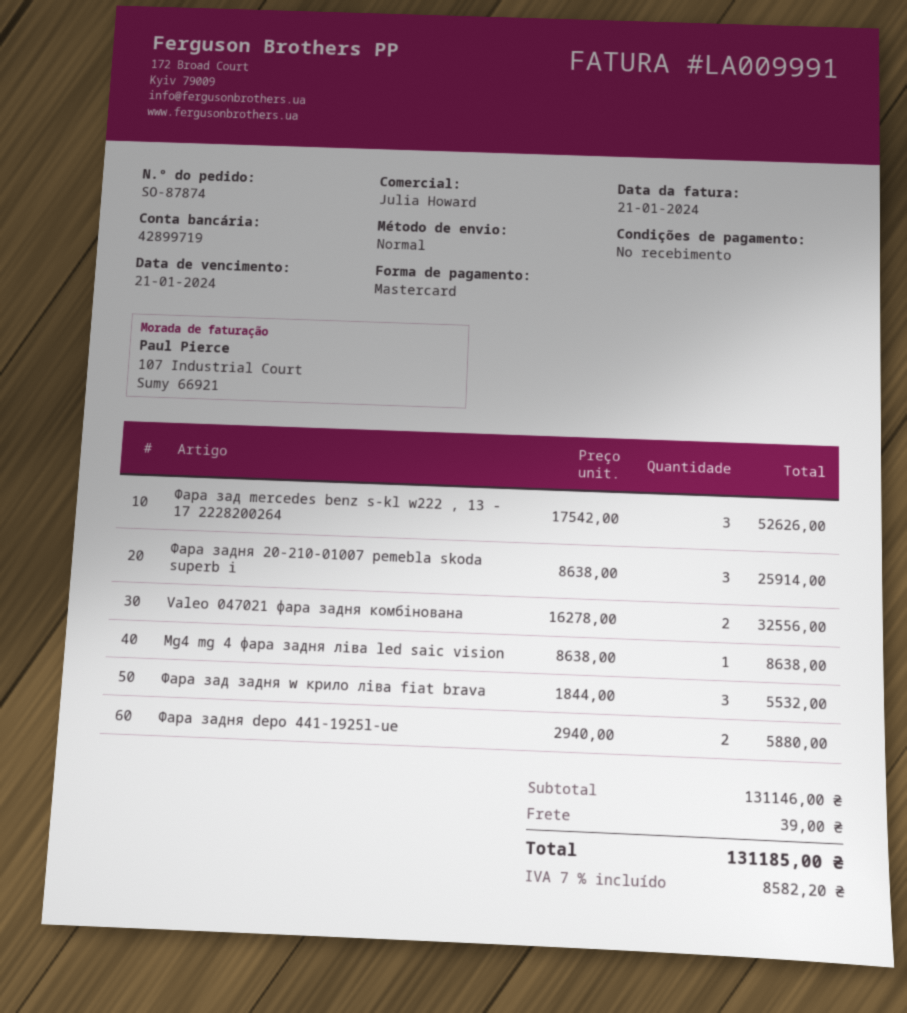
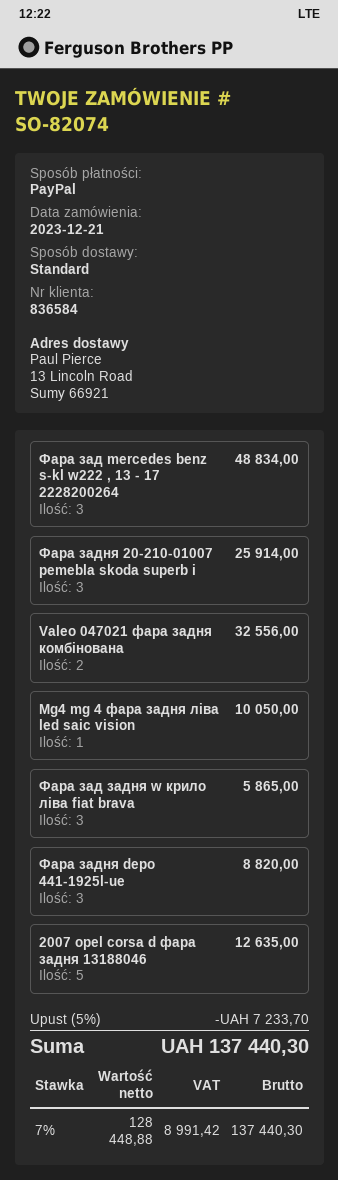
order number: SO-87874 -> SO-82074
payment method: Mastercard -> PayPal
Фара зад mercedes benz s-kl w222 , 13 - 17 2228200264: 3 for 52626.00 -> 3 for 48834.00
Mg4 mg 4 фара задня ліва led saic vision: 1 for 8638.00 -> 1 for 10050.00
Фара зад задня w крило ліва fiat brava: 3 for 5532.00 -> 3 for 5865.00
Фара задня depo 441-1925l-ue: 2 for 5880.00 -> 3 for 8820.00
2007 opel corsa d фара задня 13188046: none -> 5 for 12635.00
discount: none -> 5% = 7233.70
shipping: 39.00 -> none
tax: 7% = 8582.20 -> 7% = 8991.42
total: 131185.00 -> 137440.30

